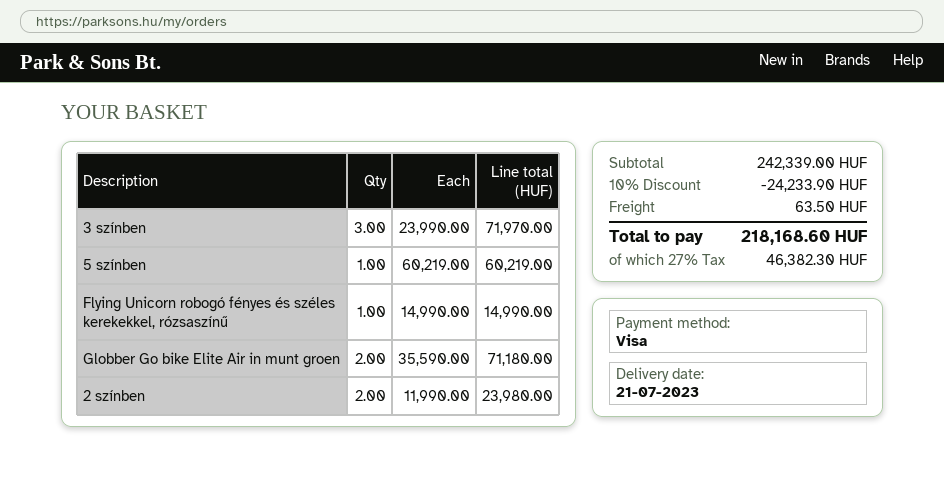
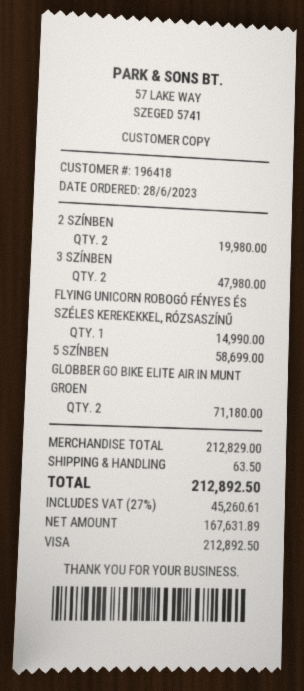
3 színben: 3 for 71970.00 -> 2 for 47980.00
5 színben: 1 for 60219.00 -> 1 for 58699.00
2 színben: 2 for 23980.00 -> 2 for 19980.00
subtotal: 242339.00 -> 212829.00
discount: 10% = 24233.90 -> none
tax: 27% = 46382.30 -> 27% = 45260.61
total: 218168.60 -> 212892.50

